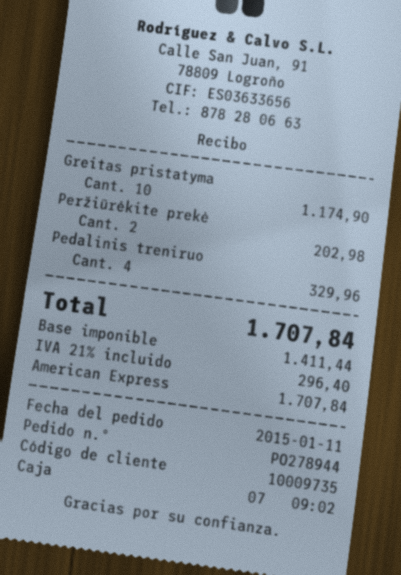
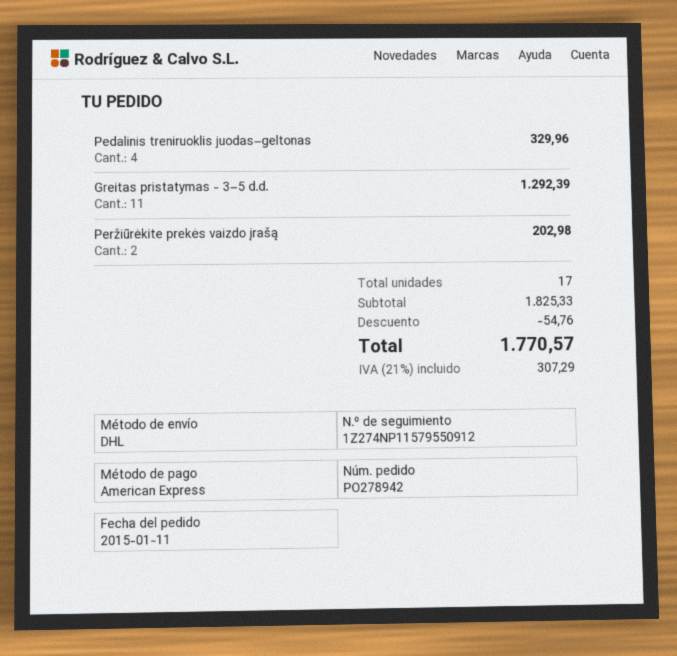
order number: PO278944 -> PO278942
Greitas pristatyma: 10 for 1174.90 -> 11 for 1292.39
discount: none -> 54.76
tax: 21% = 296.40 -> 21% = 307.29
total: 1707.84 -> 1770.57

